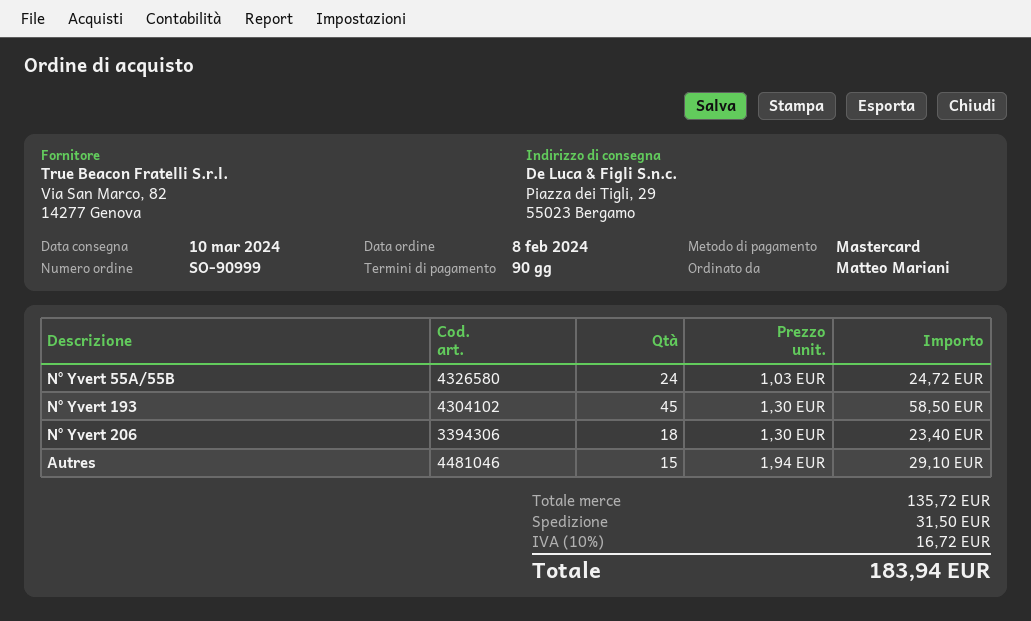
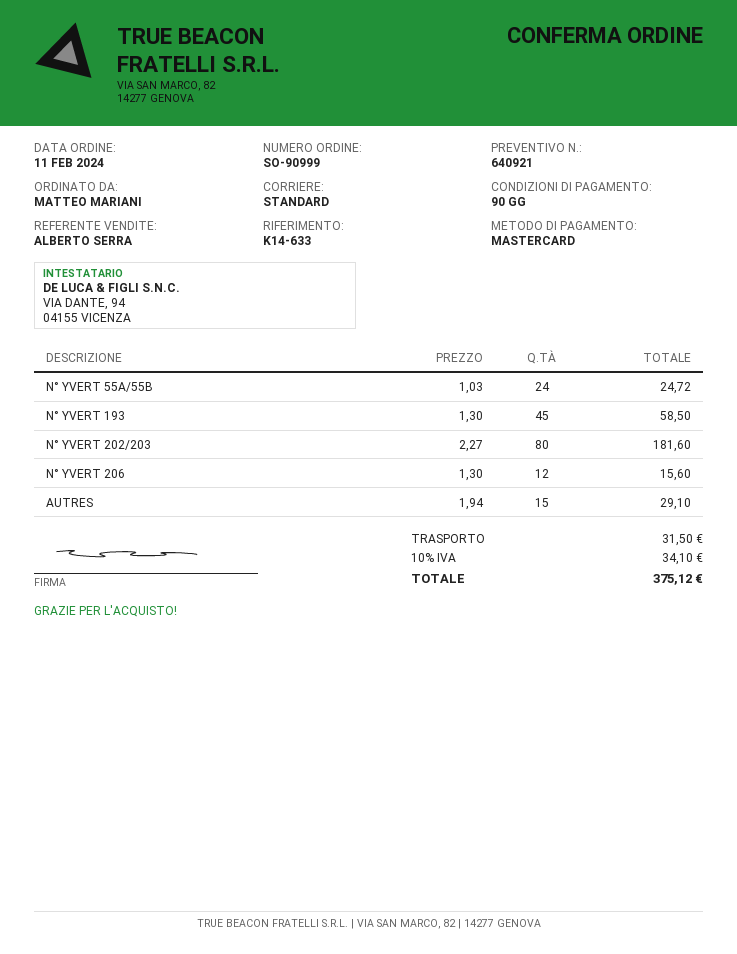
order date: 2024-02-08 -> 2024-02-11
N° Yvert 206: 18 x 1.30 = 23.40 -> 12 x 1.30 = 15.60
N° YVERT 202/203: none -> 80 x 2.27 = 181.60
tax: 10% = 16.72 -> 10% = 34.10
total: 183.94 -> 375.12

